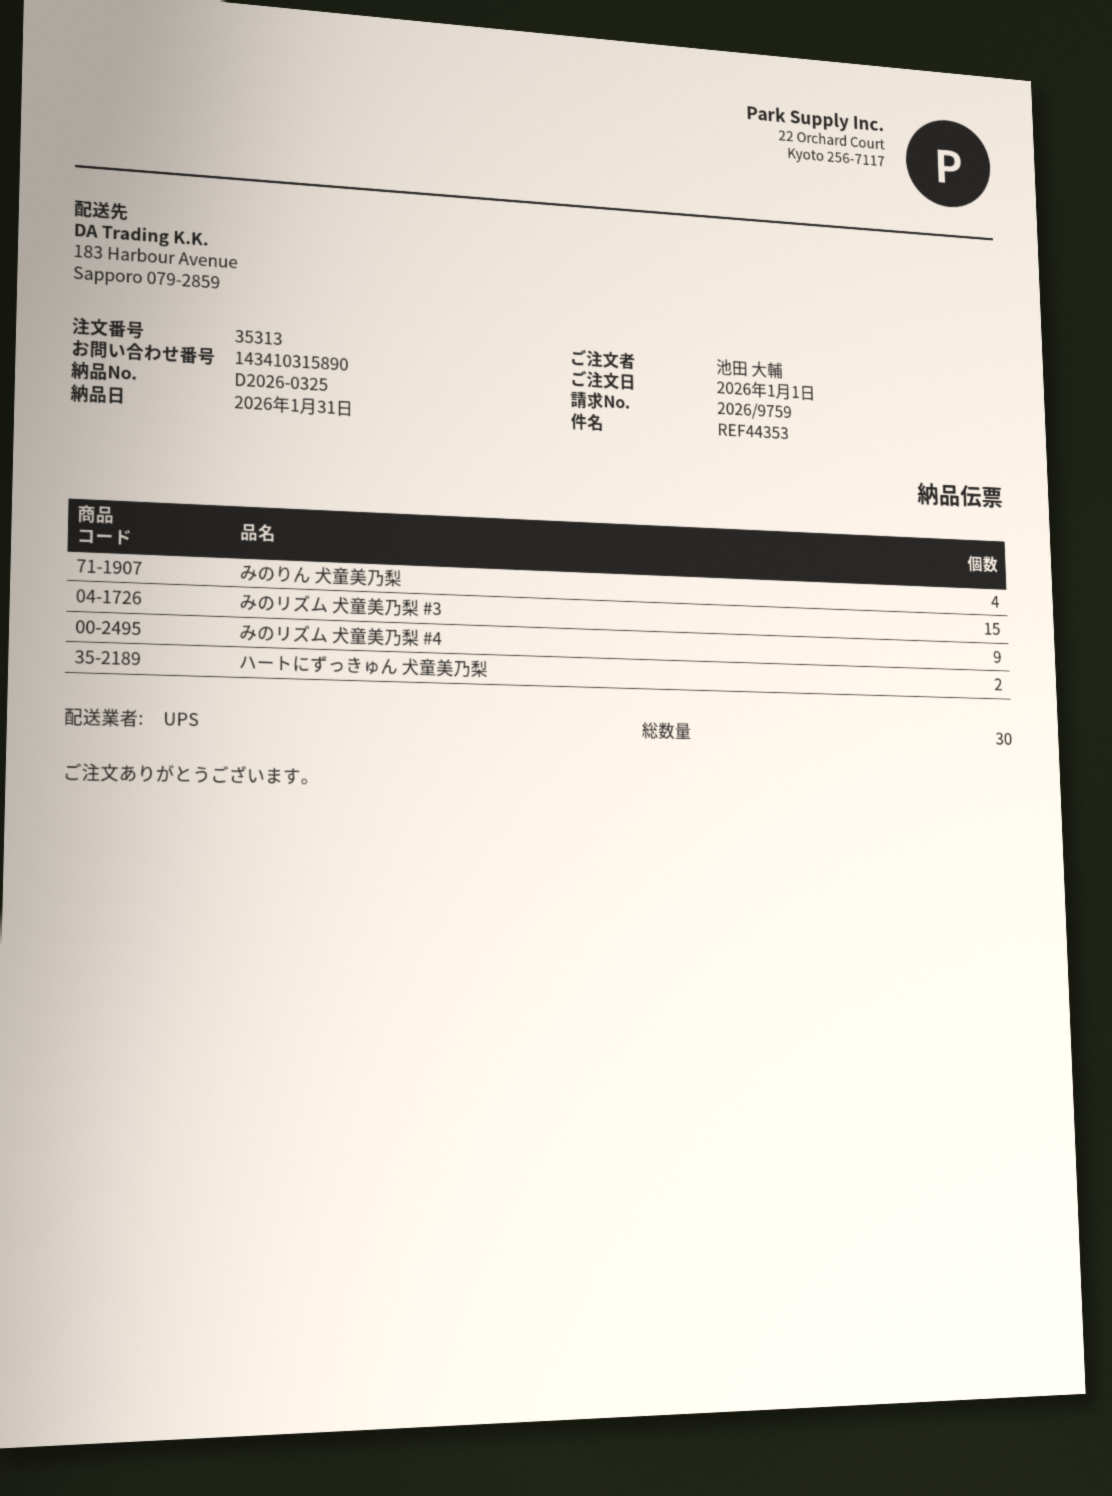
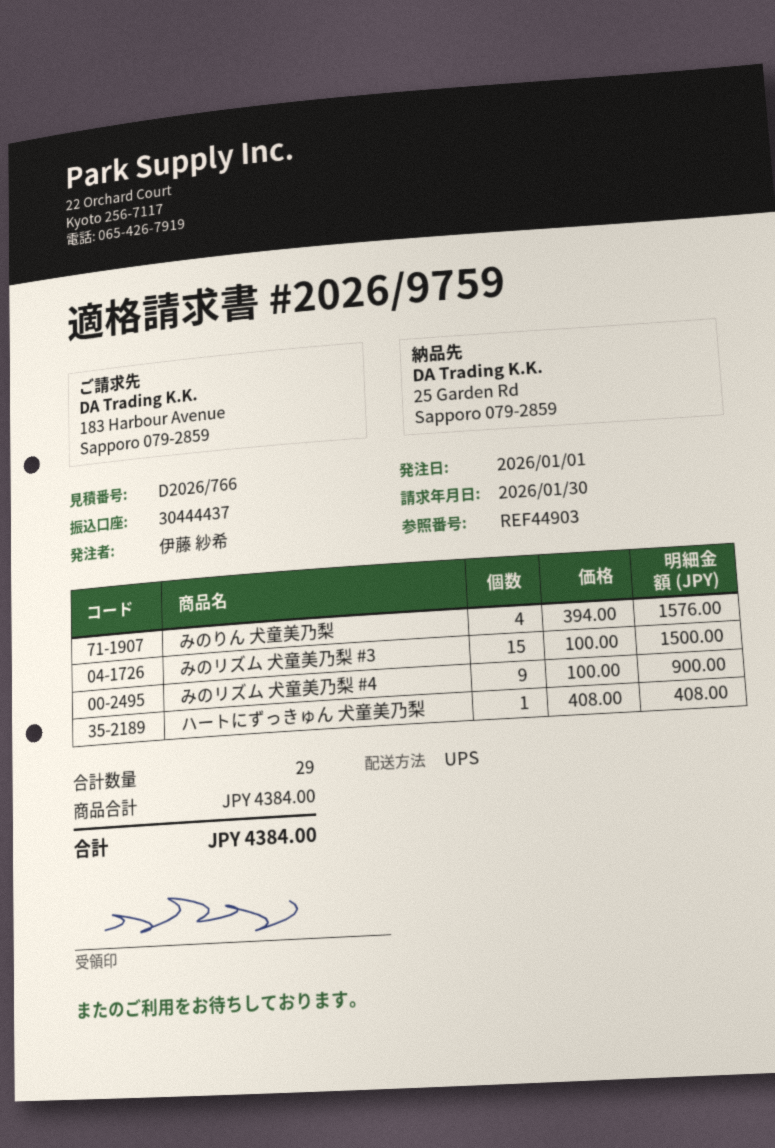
reference: REF44353 -> REF44903
ordered by: 池田 大輔 -> 伊藤 紗希
ship to: 183 Harbour Avenue, Sapporo 079-2859 -> 25 Garden Rd, Sapporo 079-2859
ハートにずっきゅん 犬童美乃梨: 2 -> 1
total quantity: 30 -> 29

